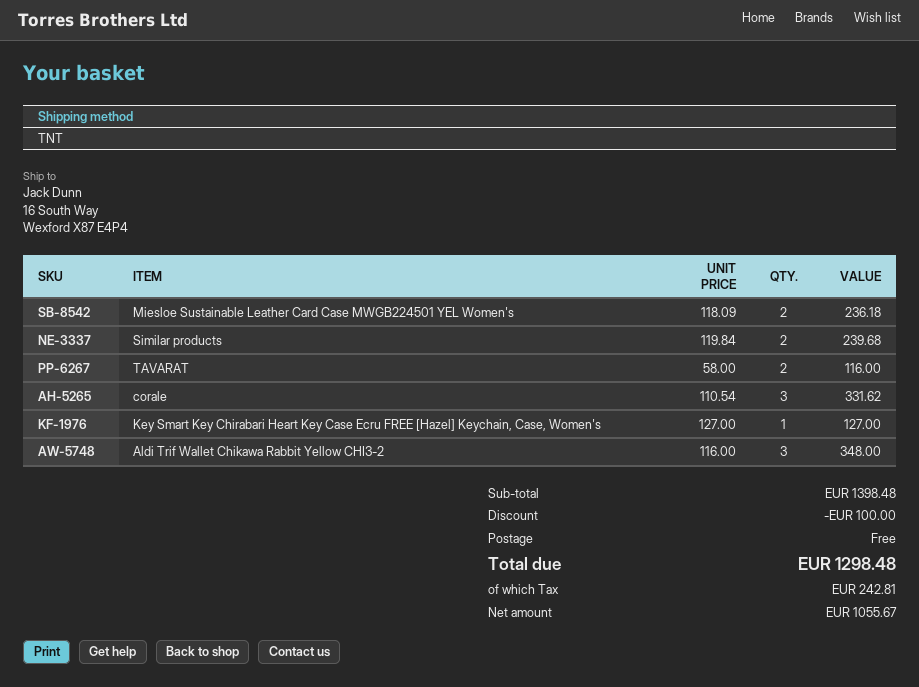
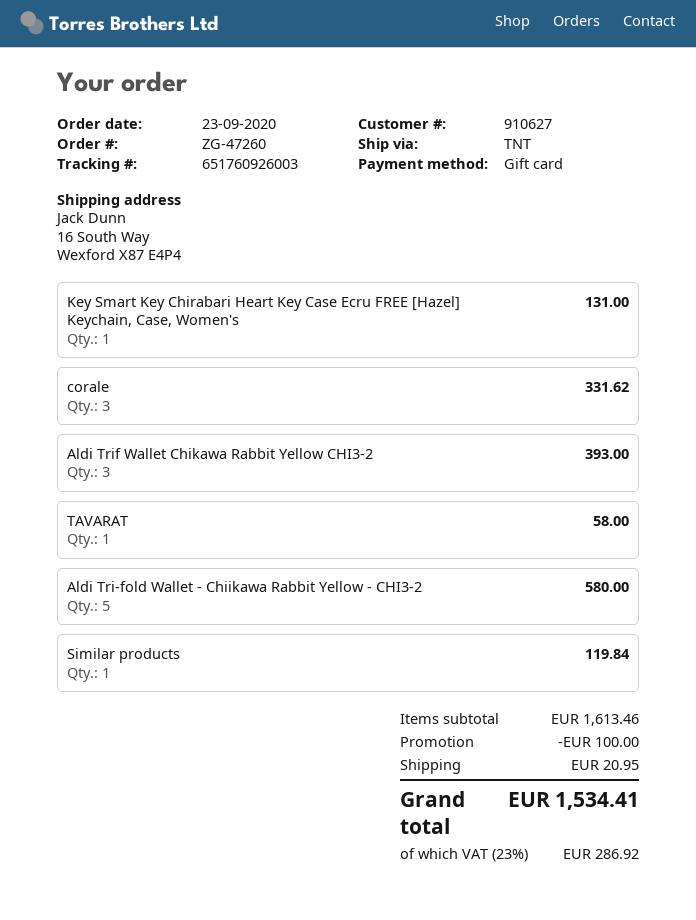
Miesloe Sustainable Leather Card Case MWGB224501 YEL Women's: 2 for 236.18 -> none
Similar products: 2 for 239.68 -> 1 for 119.84
TAVARAT: 2 for 116.00 -> 1 for 58.00
Key Smart Key Chirabari Heart Key Case Ecru FREE [Hazel] Keychain, Case, Women's: 1 for 127.00 -> 1 for 131.00
Aldi Trif Wallet Chikawa Rabbit Yellow CHI3-2: 3 for 348.00 -> 3 for 393.00
Aldi Tri-fold Wallet - Chiikawa Rabbit Yellow - CHI3-2: none -> 5 for 580.00
subtotal: 1398.48 -> 1613.46
shipping: 0.00 -> 20.95
tax: 242.81 -> 286.92
total: 1298.48 -> 1534.41

